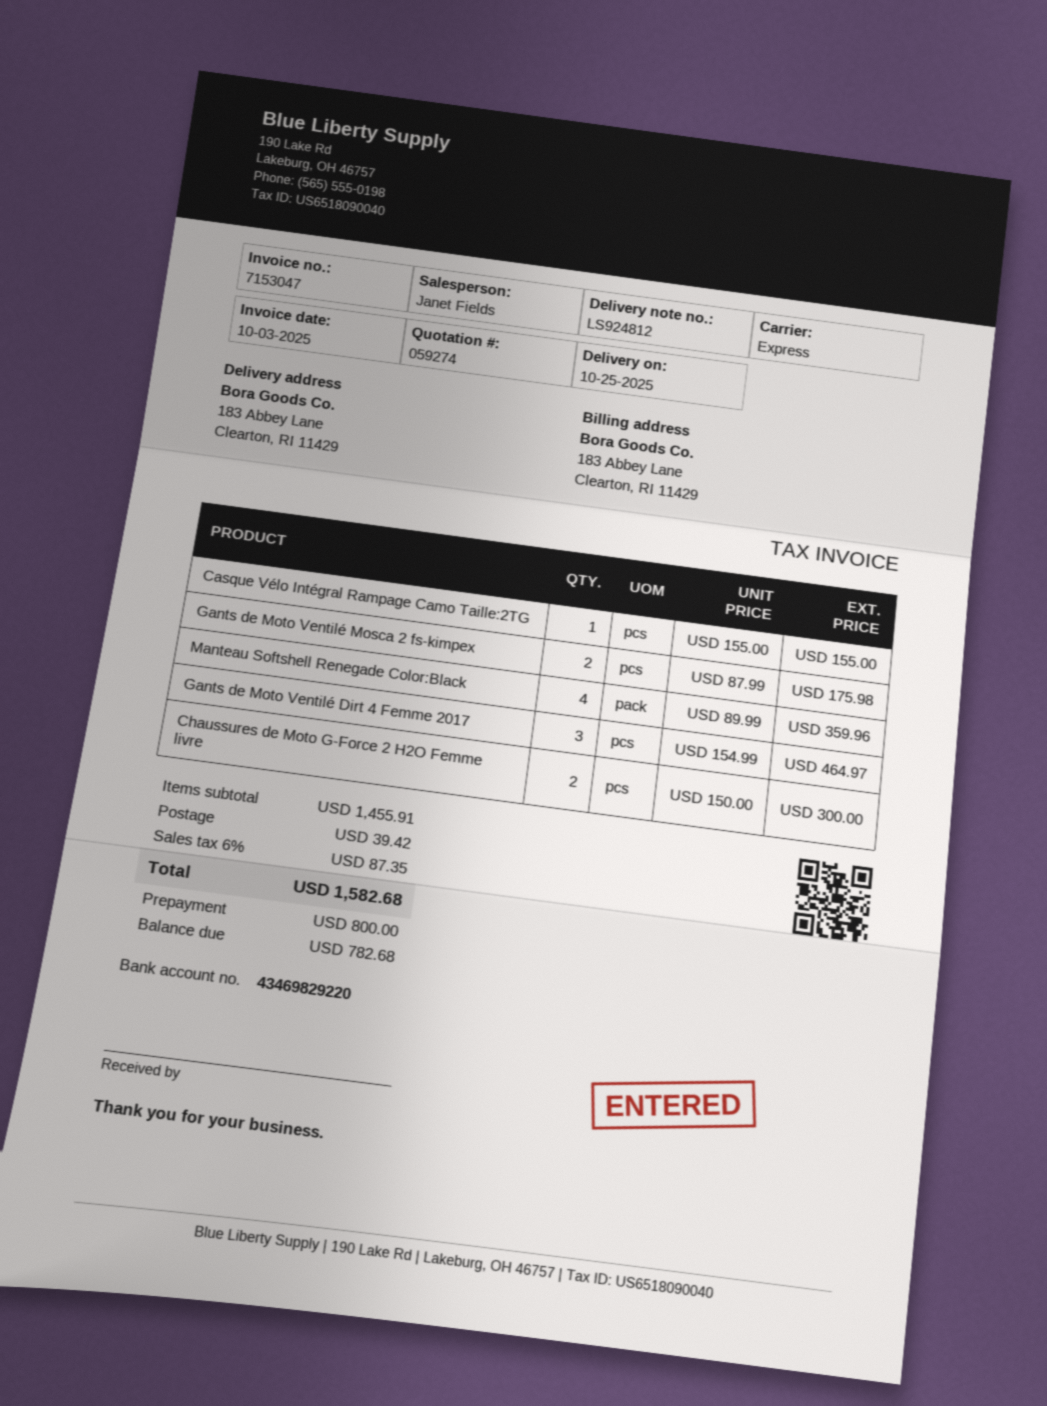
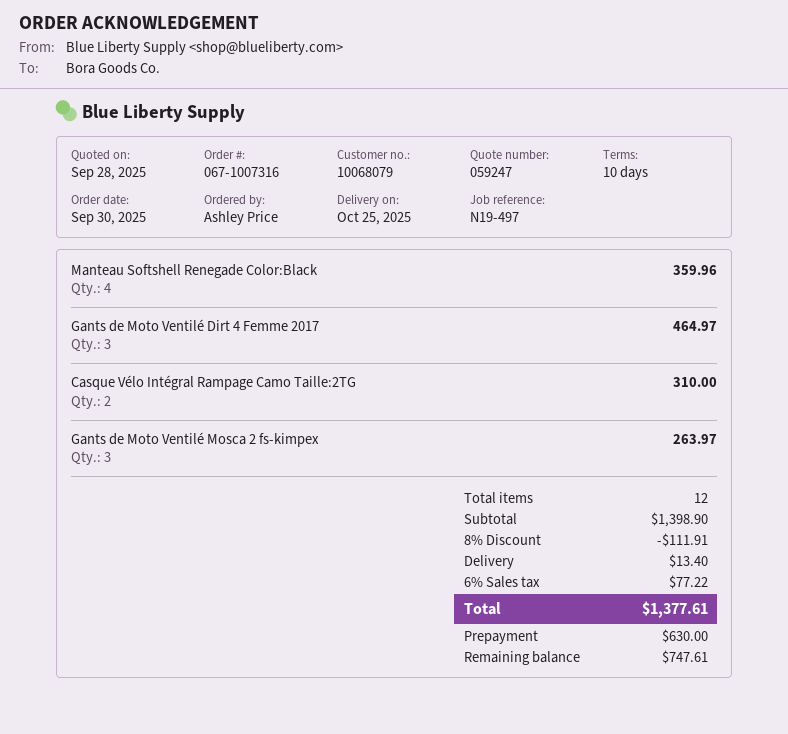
quote number: 059274 -> 059247
Casque Vélo Intégral Rampage Camo Taille:2TG: 1 for 155.00 -> 2 for 310.00
Gants de Moto Ventilé Mosca 2 fs-kimpex: 2 for 175.98 -> 3 for 263.97
Chaussures de Moto G-Force 2 H2O Femme livre: 2 for 300.00 -> none
subtotal: 1455.91 -> 1398.90
discount: none -> 8% = 111.91
shipping: 39.42 -> 13.40
tax: 6% = 87.35 -> 6% = 77.22
total: 1582.68 -> 1377.61
deposit: 800.00 -> 630.00
balance: 782.68 -> 747.61

